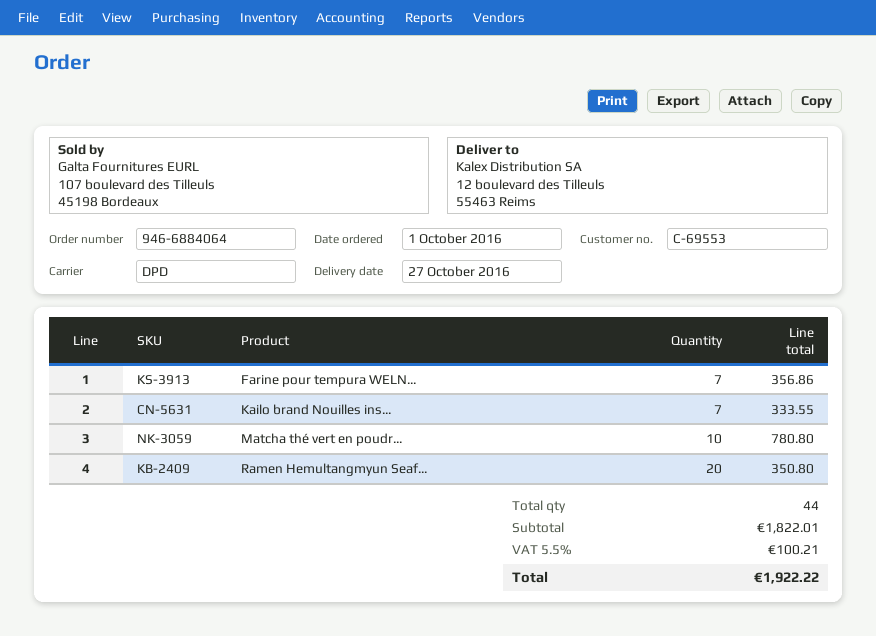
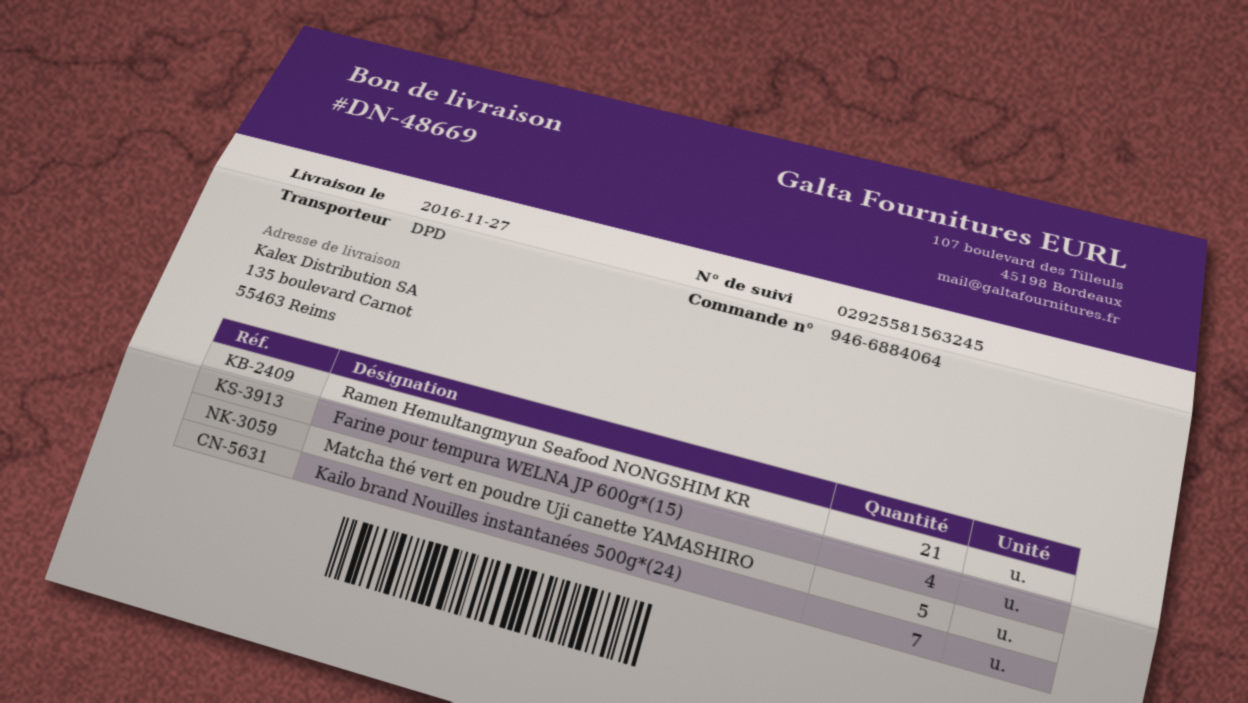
delivery date: 2016-10-27 -> 2016-11-27
ship to: 12 boulevard des Tilleuls, 55463 Reims -> 135 boulevard Carnot, 55463 Reims
Farine pour tempura WELN...: 7 -> 4
Matcha thé vert en poudr...: 10 -> 5
Ramen Hemultangmyun Seaf...: 20 -> 21

